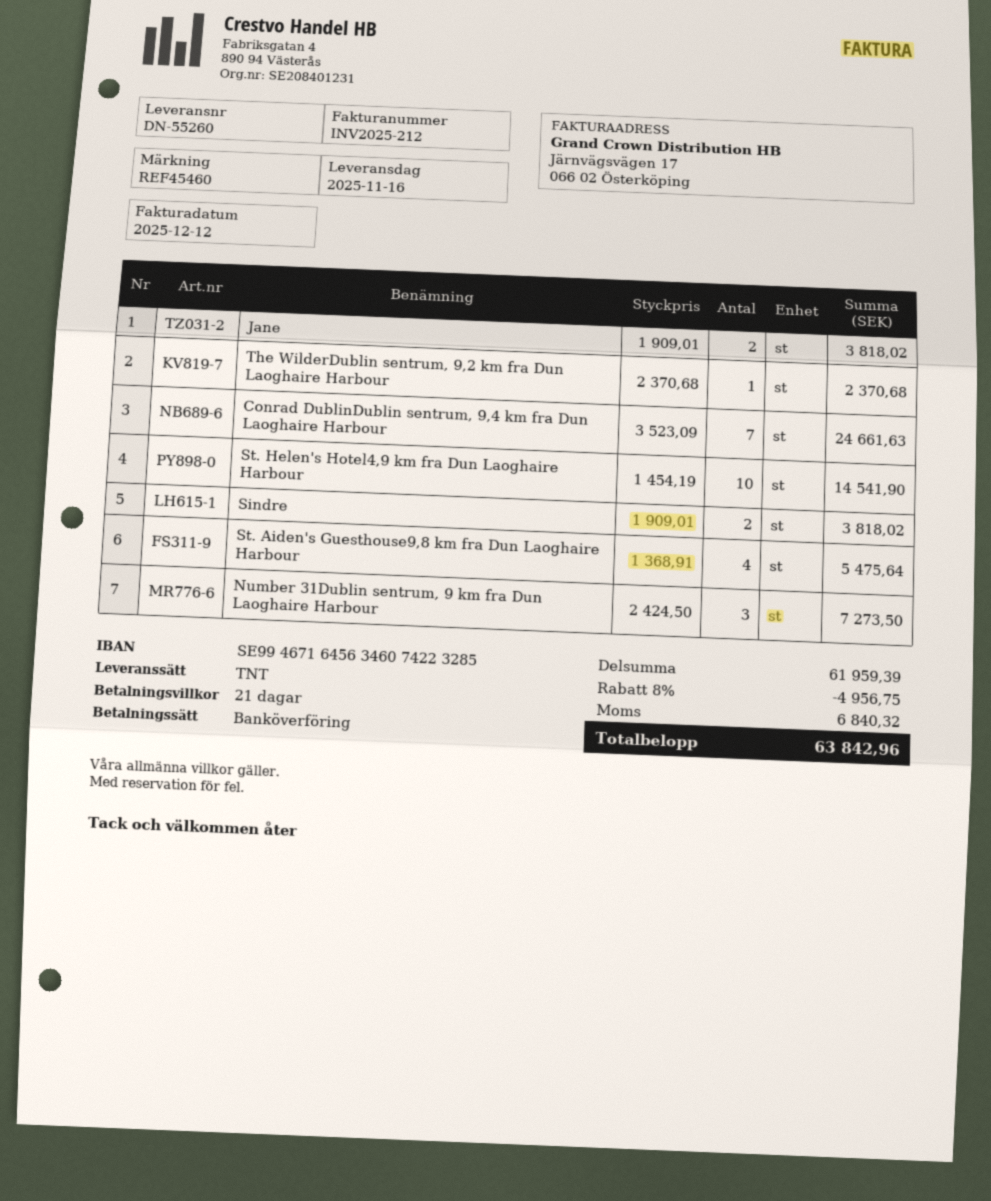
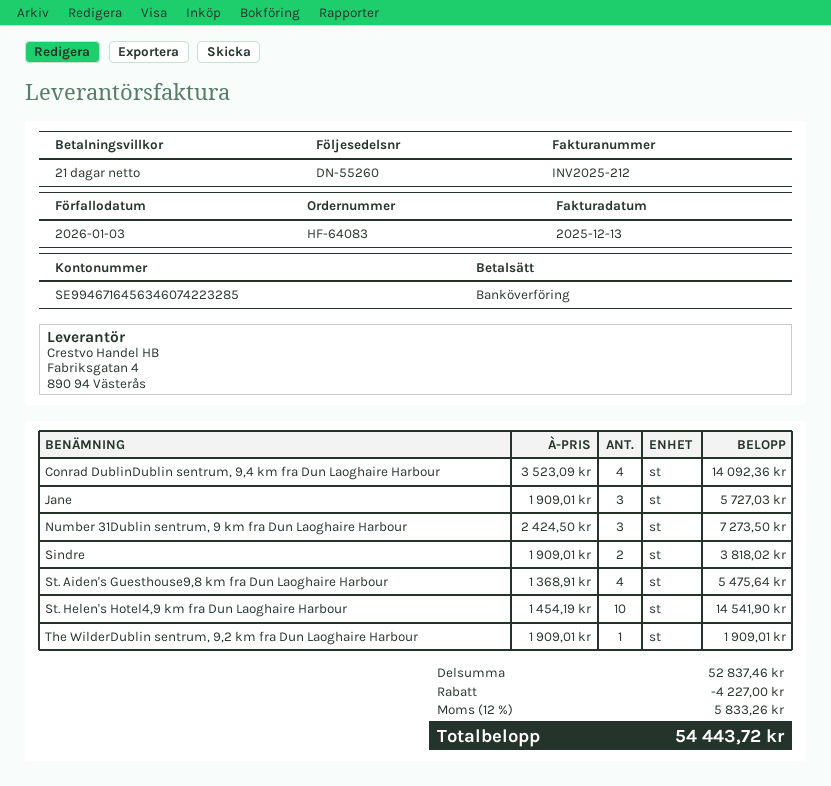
invoice date: 2025-12-12 -> 2025-12-13
Jane: 2 x 1909.01 = 3818.02 -> 3 x 1909.01 = 5727.03
The WilderDublin sentrum, 9,2 km fra Dun Laoghaire Harbour: 1 x 2370.68 = 2370.68 -> 1 x 1909.01 = 1909.01
Conrad DublinDublin sentrum, 9,4 km fra Dun Laoghaire Harbour: 7 x 3523.09 = 24661.63 -> 4 x 3523.09 = 14092.36
subtotal: 61959.39 -> 52837.46
discount: 4956.75 -> 4227.00
tax: 6840.32 -> 5833.26
total: 63842.96 -> 54443.72

